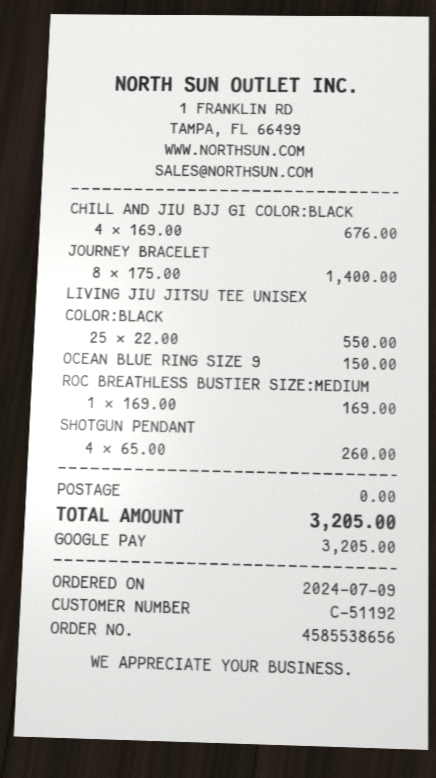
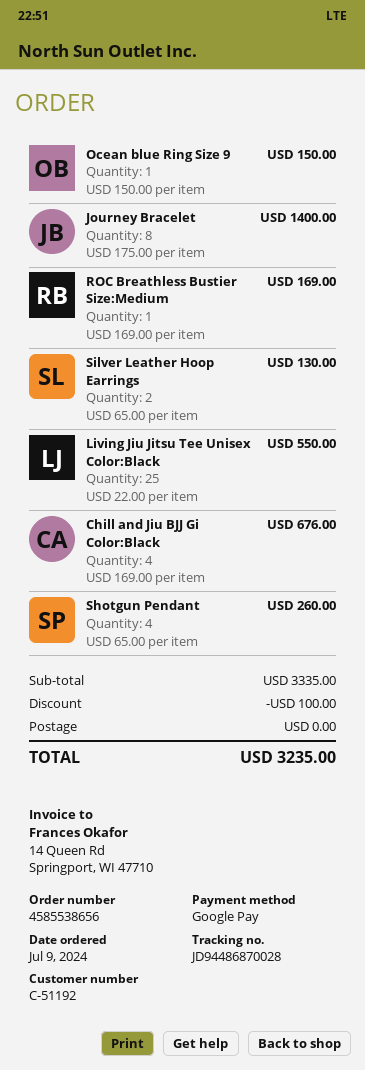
Silver Leather Hoop Earrings: none -> 2 x 65.00 = 130.00
discount: none -> 100.00
total: 3205.00 -> 3235.00

